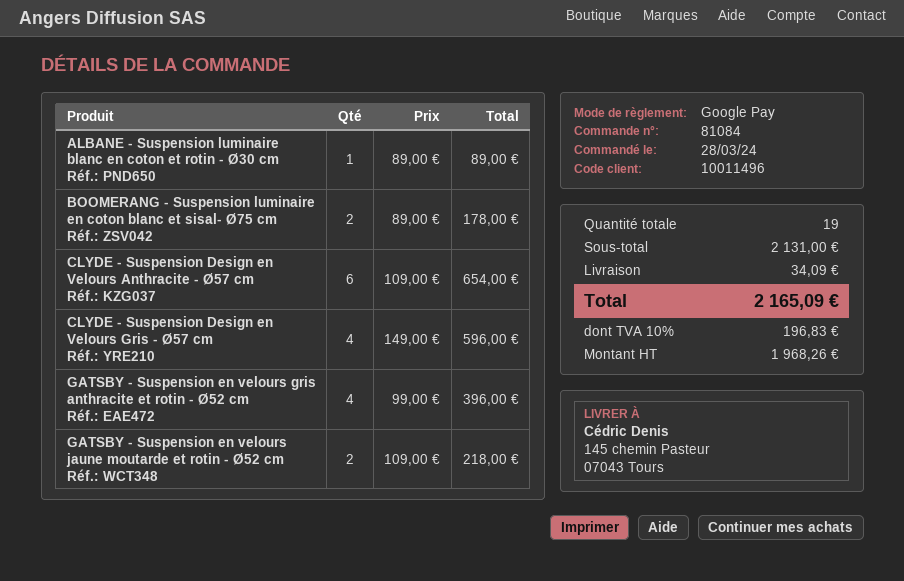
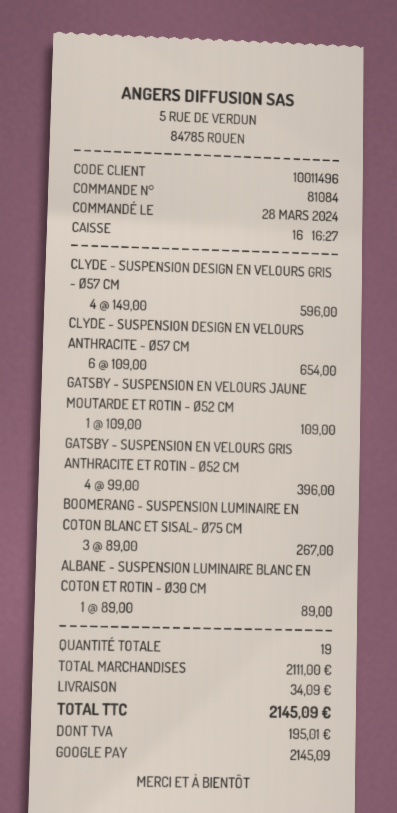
BOOMERANG - Suspension luminaire en coton blanc et sisal- Ø75 cm: 2 x 89.00 = 178.00 -> 3 x 89.00 = 267.00
GATSBY - Suspension en velours jaune moutarde et rotin - Ø52 cm: 2 x 109.00 = 218.00 -> 1 x 109.00 = 109.00
subtotal: 2131.00 -> 2111.00
tax: 196.83 -> 195.01
total: 2165.09 -> 2145.09

